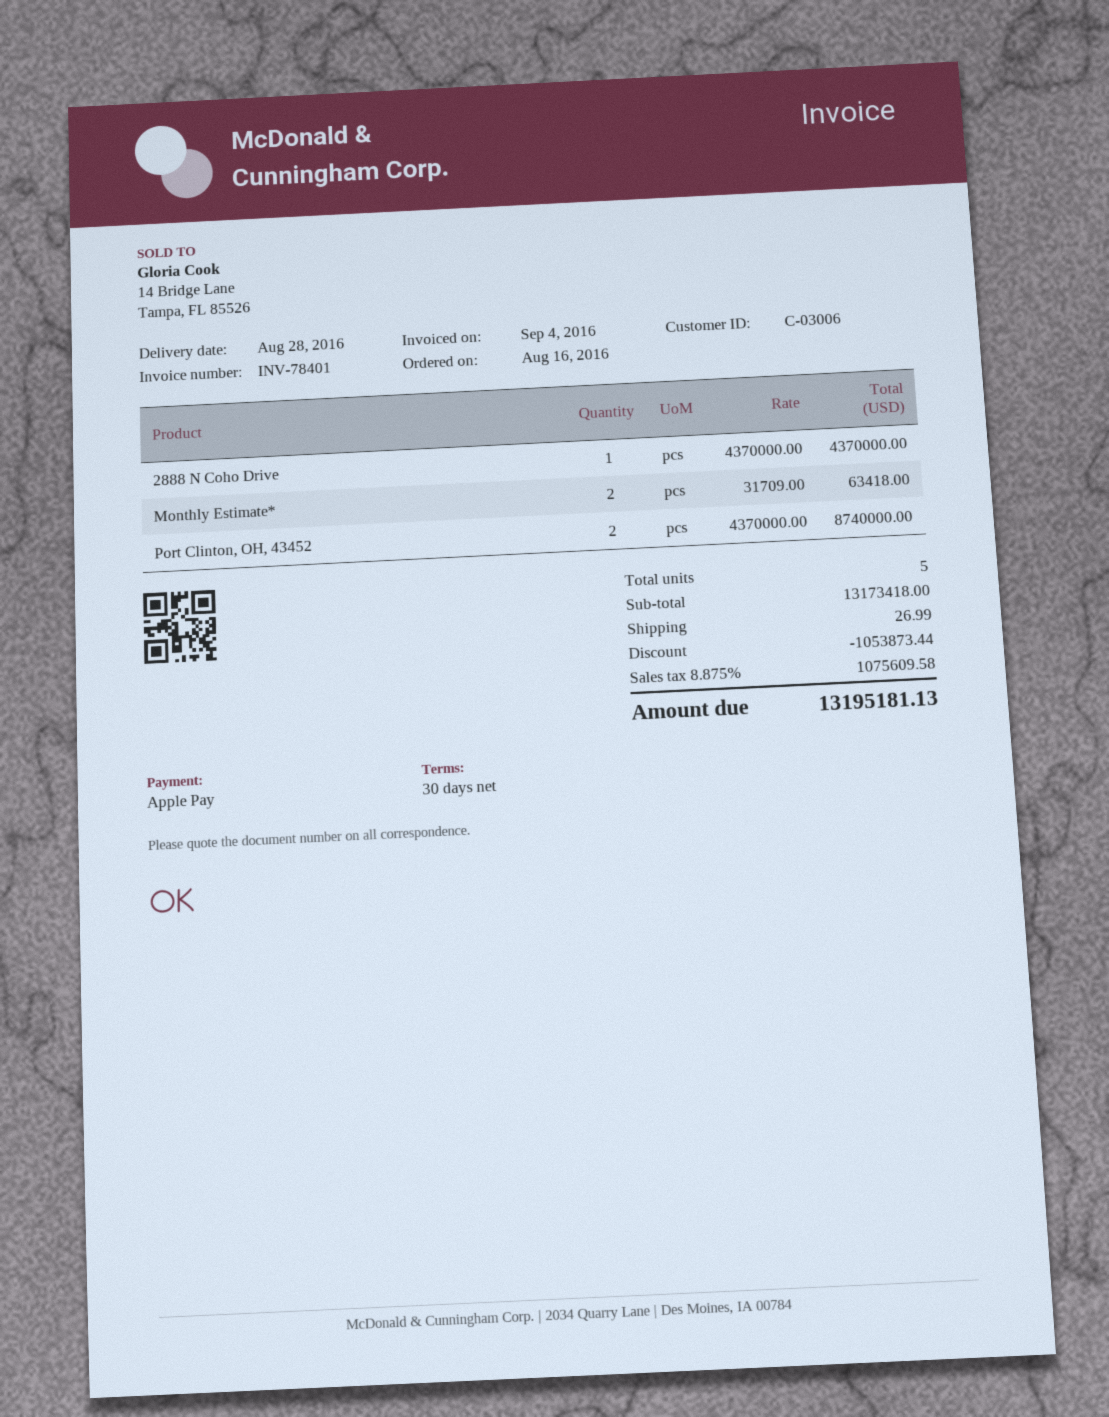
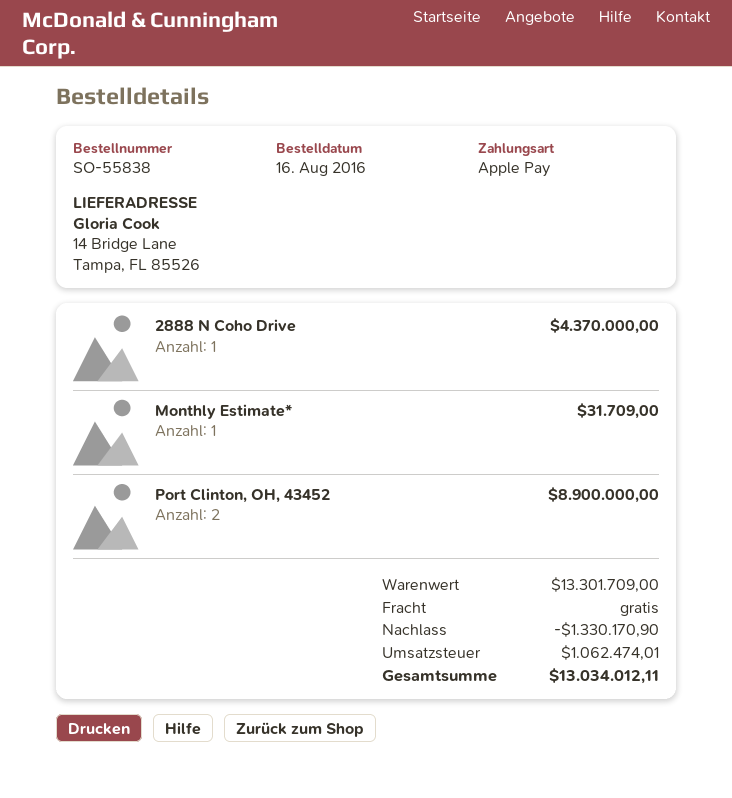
Monthly Estimate*: 2 for 63418.00 -> 1 for 31709.00
Port Clinton, OH, 43452: 2 for 8740000.00 -> 2 for 8900000.00
subtotal: 13173418.00 -> 13301709.00
discount: 1053873.44 -> 1330170.90
shipping: 26.99 -> 0.00
tax: 1075609.58 -> 1062474.01
total: 13195181.13 -> 13034012.11

